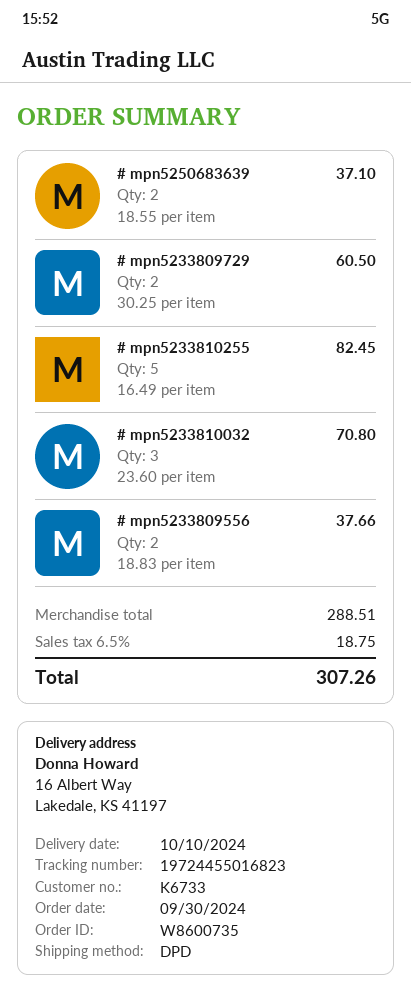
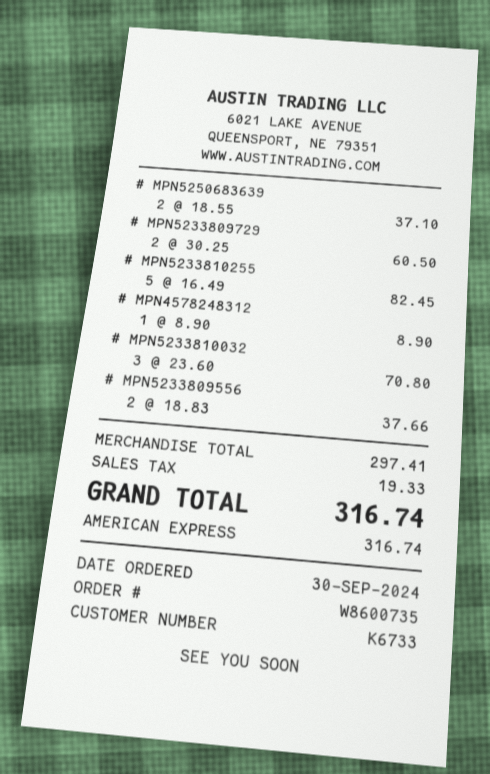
# MPN4578248312: none -> 1 x 8.90 = 8.90
subtotal: 288.51 -> 297.41
tax: 18.75 -> 19.33
total: 307.26 -> 316.74

